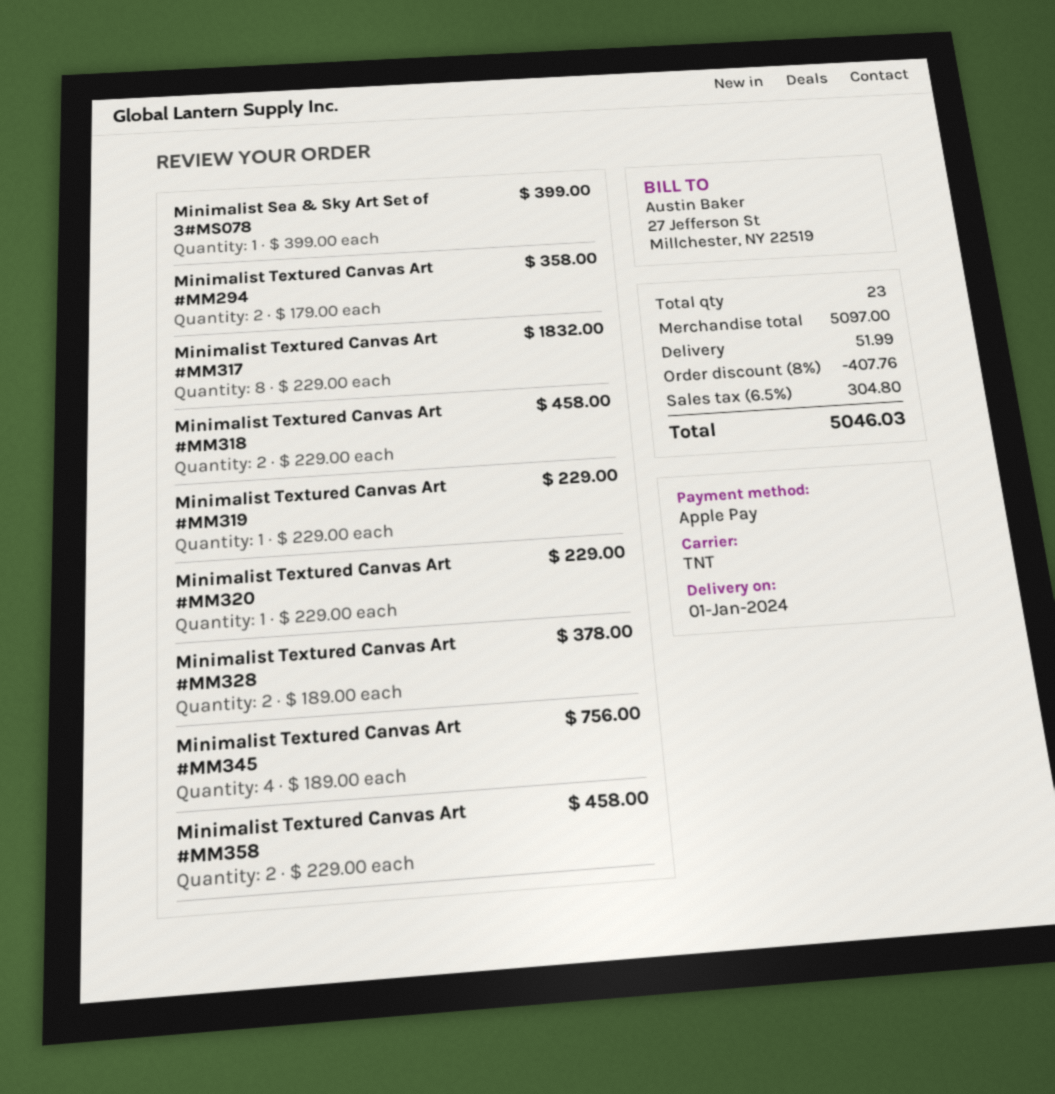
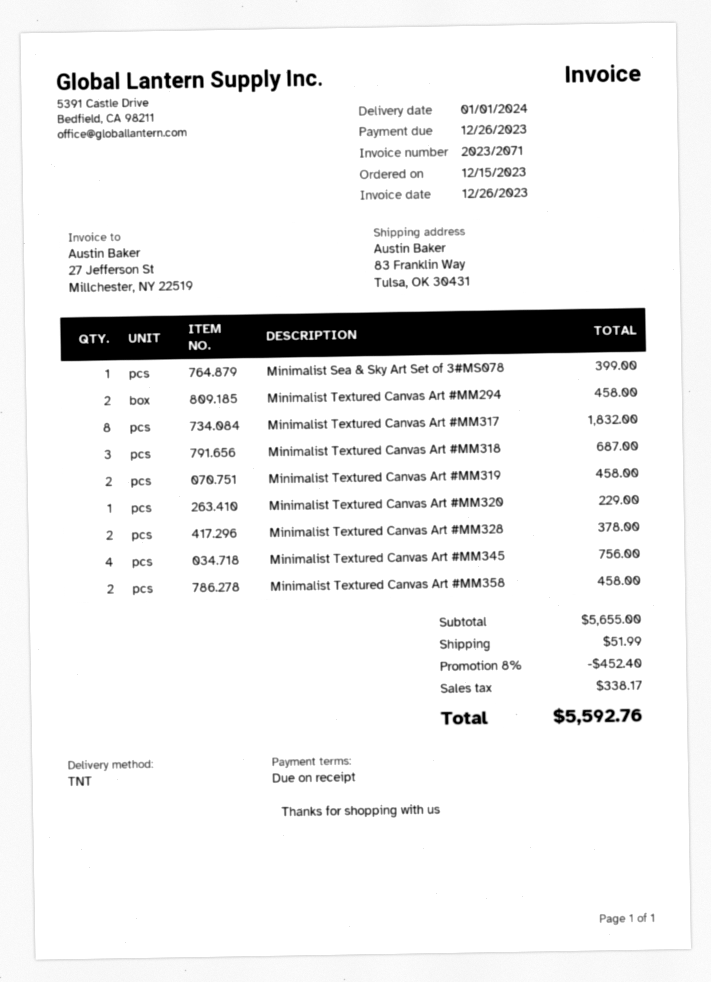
Minimalist Textured Canvas Art #MM294: 2 for 358.00 -> 2 for 458.00
Minimalist Textured Canvas Art #MM318: 2 for 458.00 -> 3 for 687.00
Minimalist Textured Canvas Art #MM319: 1 for 229.00 -> 2 for 458.00
subtotal: 5097.00 -> 5655.00
discount: 8% = 407.76 -> 8% = 452.40
tax: 304.80 -> 338.17
total: 5046.03 -> 5592.76

